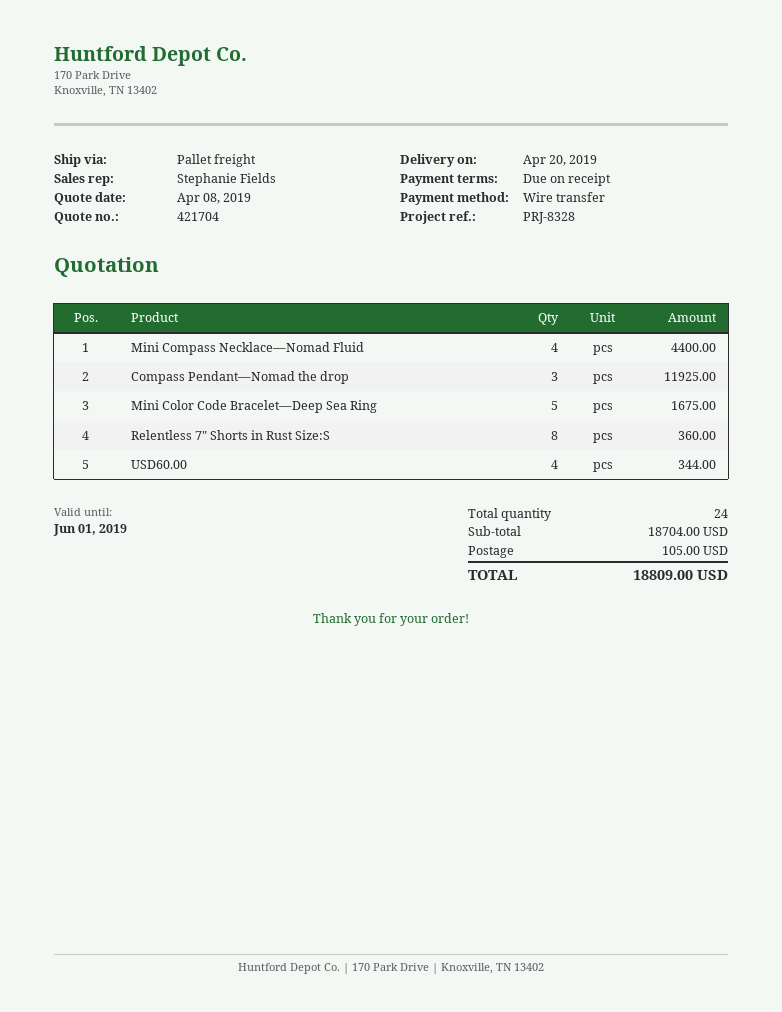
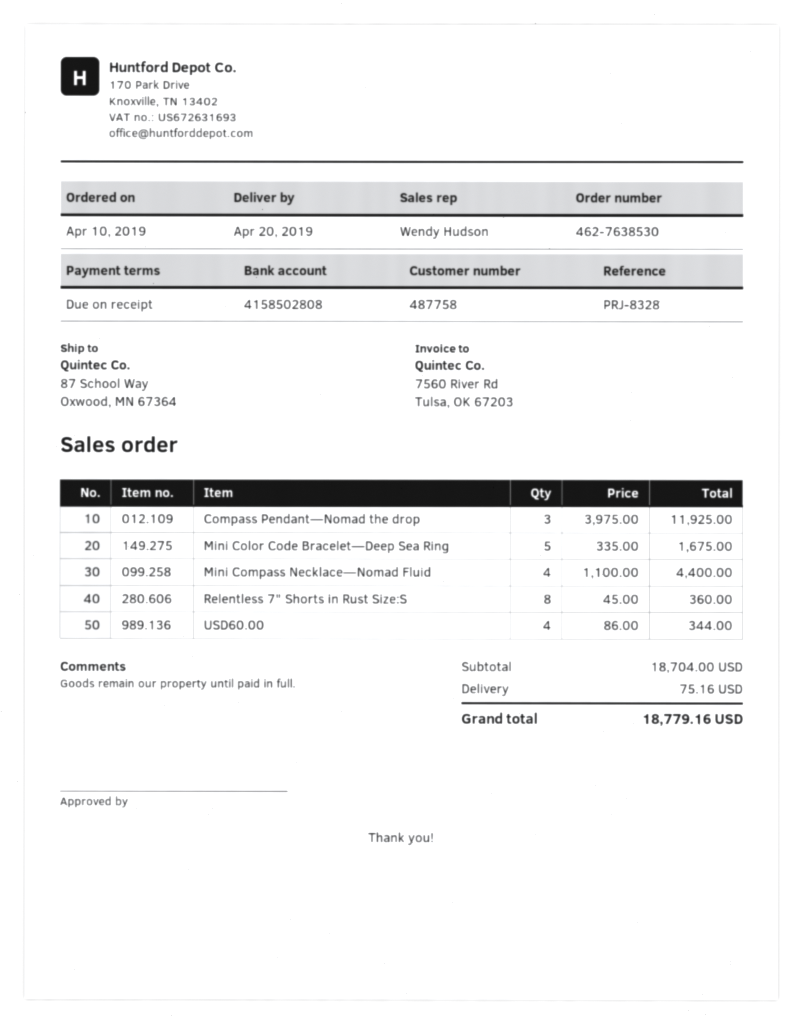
sales rep: Stephanie Fields -> Wendy Hudson
shipping: 105.00 -> 75.16
total: 18809.00 -> 18779.16

